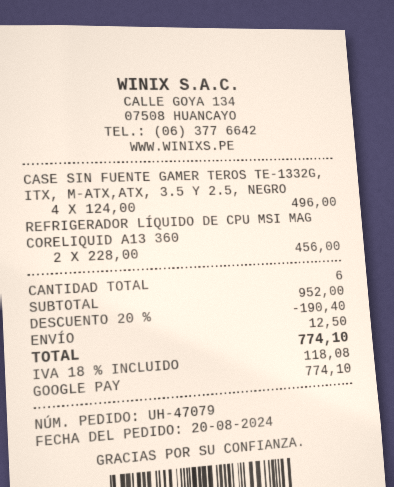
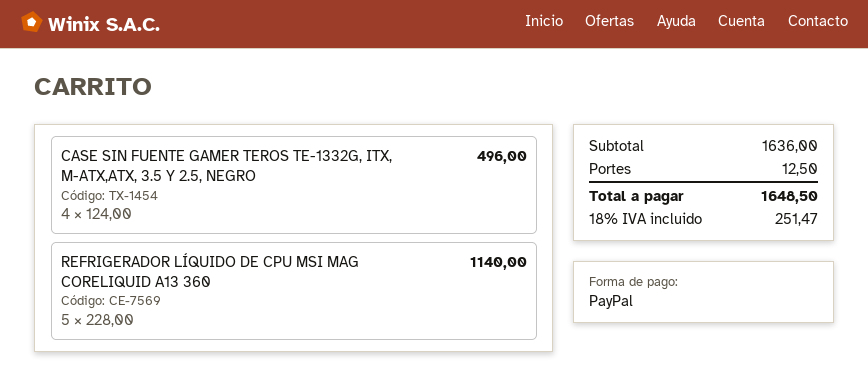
payment method: Google Pay -> PayPal
REFRIGERADOR LÍQUIDO DE CPU MSI MAG CORELIQUID A13 360: 2 x 228.00 = 456.00 -> 5 x 228.00 = 1140.00
subtotal: 952.00 -> 1636.00
discount: 20% = 190.40 -> none
tax: 18% = 118.08 -> 18% = 251.47
total: 774.10 -> 1648.50

